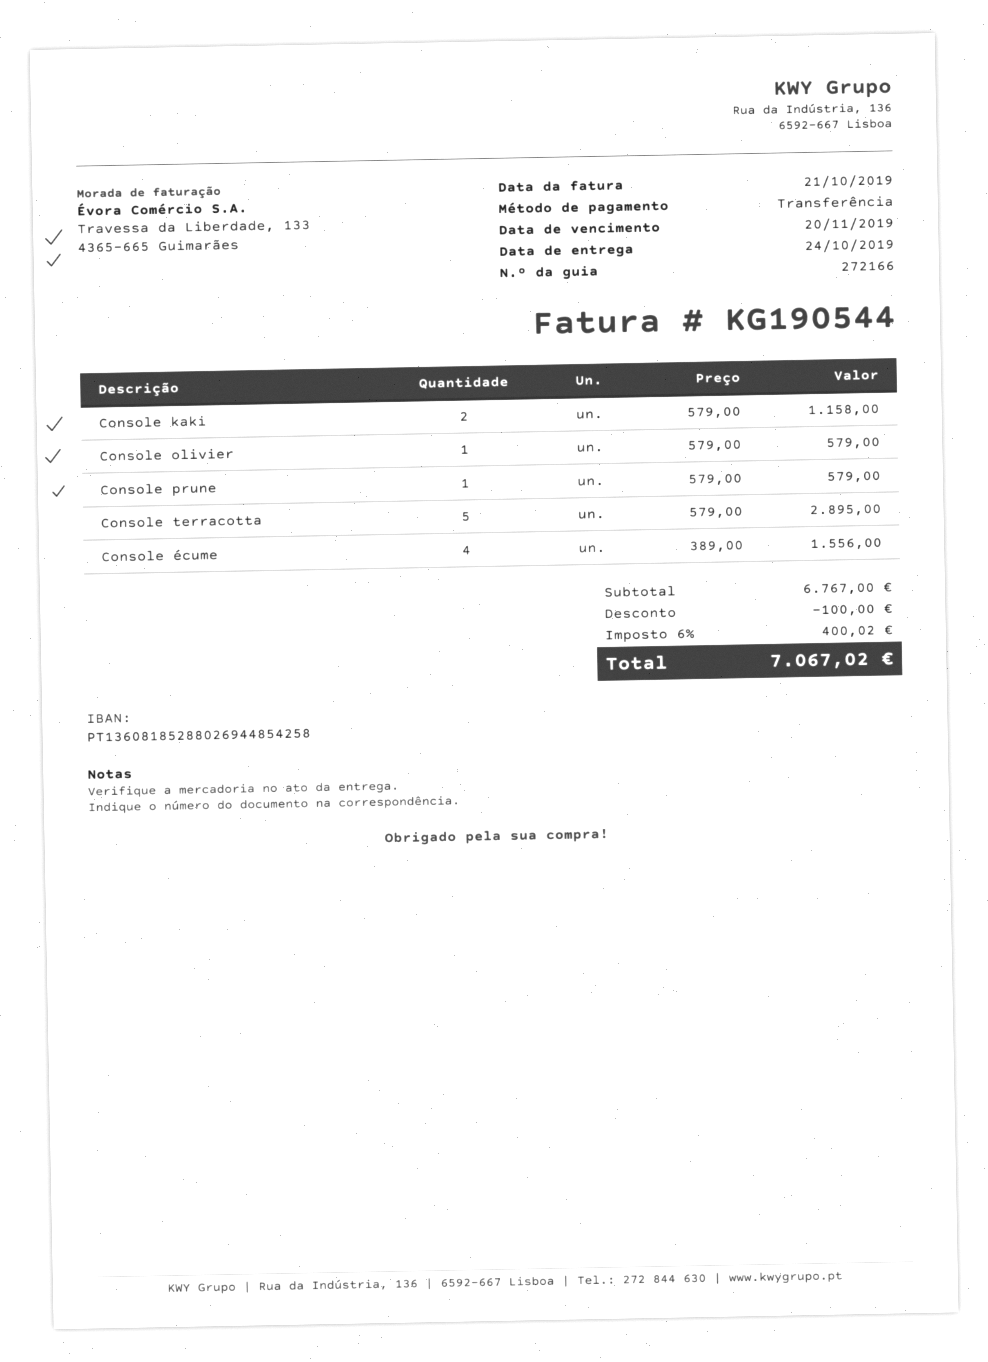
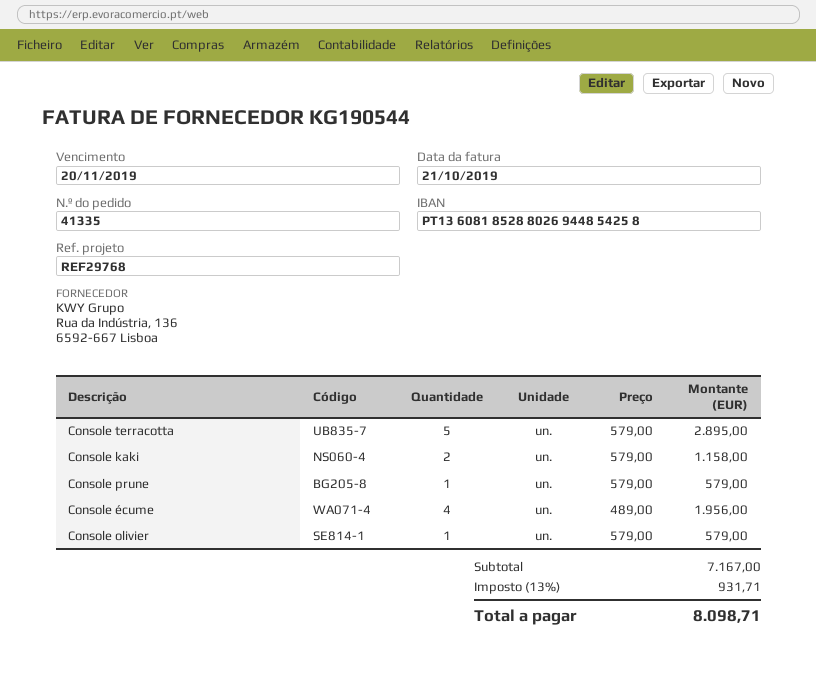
Console écume: 4 x 389.00 = 1556.00 -> 4 x 489.00 = 1956.00
subtotal: 6767.00 -> 7167.00
discount: 100.00 -> none
tax: 6% = 400.02 -> 13% = 931.71
total: 7067.02 -> 8098.71

